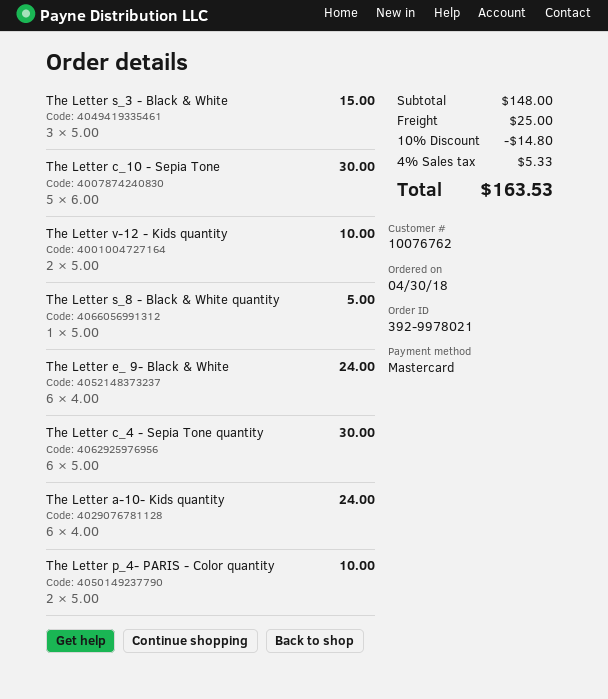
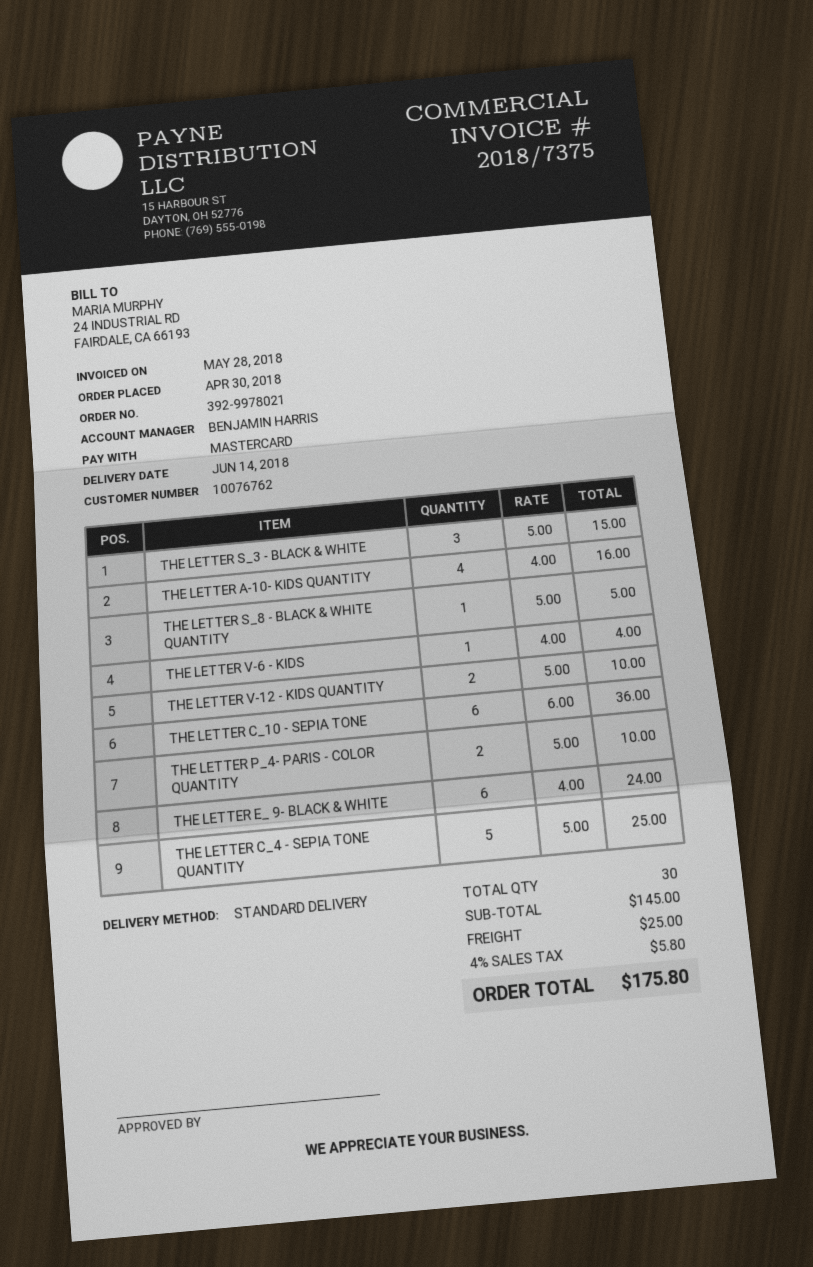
The Letter c_10 - Sepia Tone: 5 x 6.00 = 30.00 -> 6 x 6.00 = 36.00
The Letter c_4 - Sepia Tone quantity: 6 x 5.00 = 30.00 -> 5 x 5.00 = 25.00
The Letter a-10- Kids quantity: 6 x 4.00 = 24.00 -> 4 x 4.00 = 16.00
THE LETTER V-6 - KIDS: none -> 1 x 4.00 = 4.00
subtotal: 148.00 -> 145.00
discount: 10% = 14.80 -> none
tax: 4% = 5.33 -> 4% = 5.80
total: 163.53 -> 175.80

